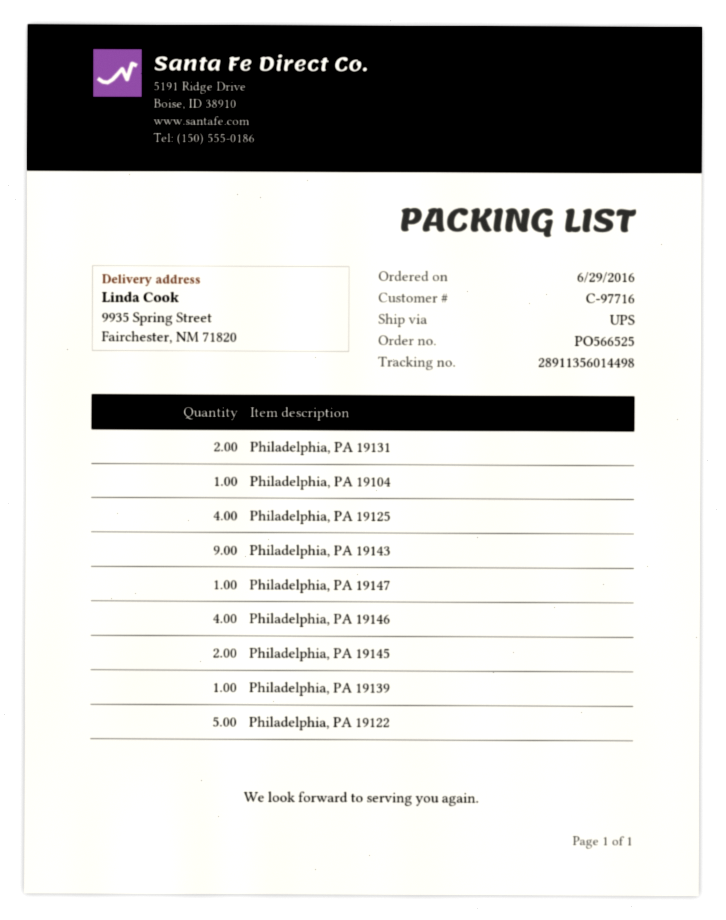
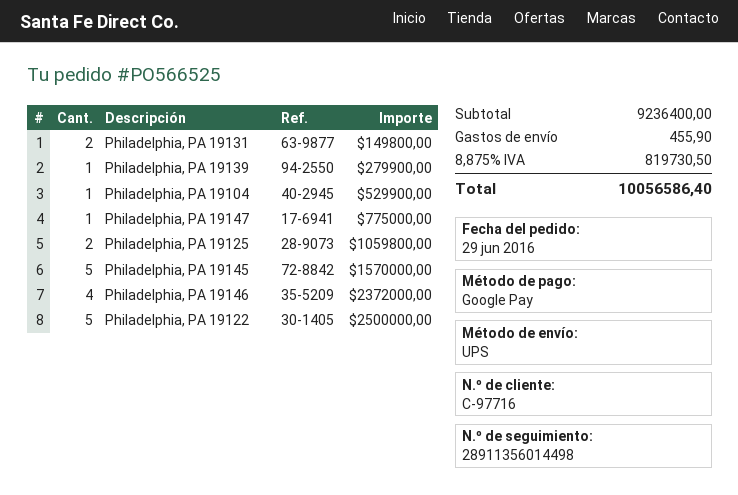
Philadelphia, PA 19125: 4 -> 2
Philadelphia, PA 19143: 9 -> none
Philadelphia, PA 19145: 2 -> 5

